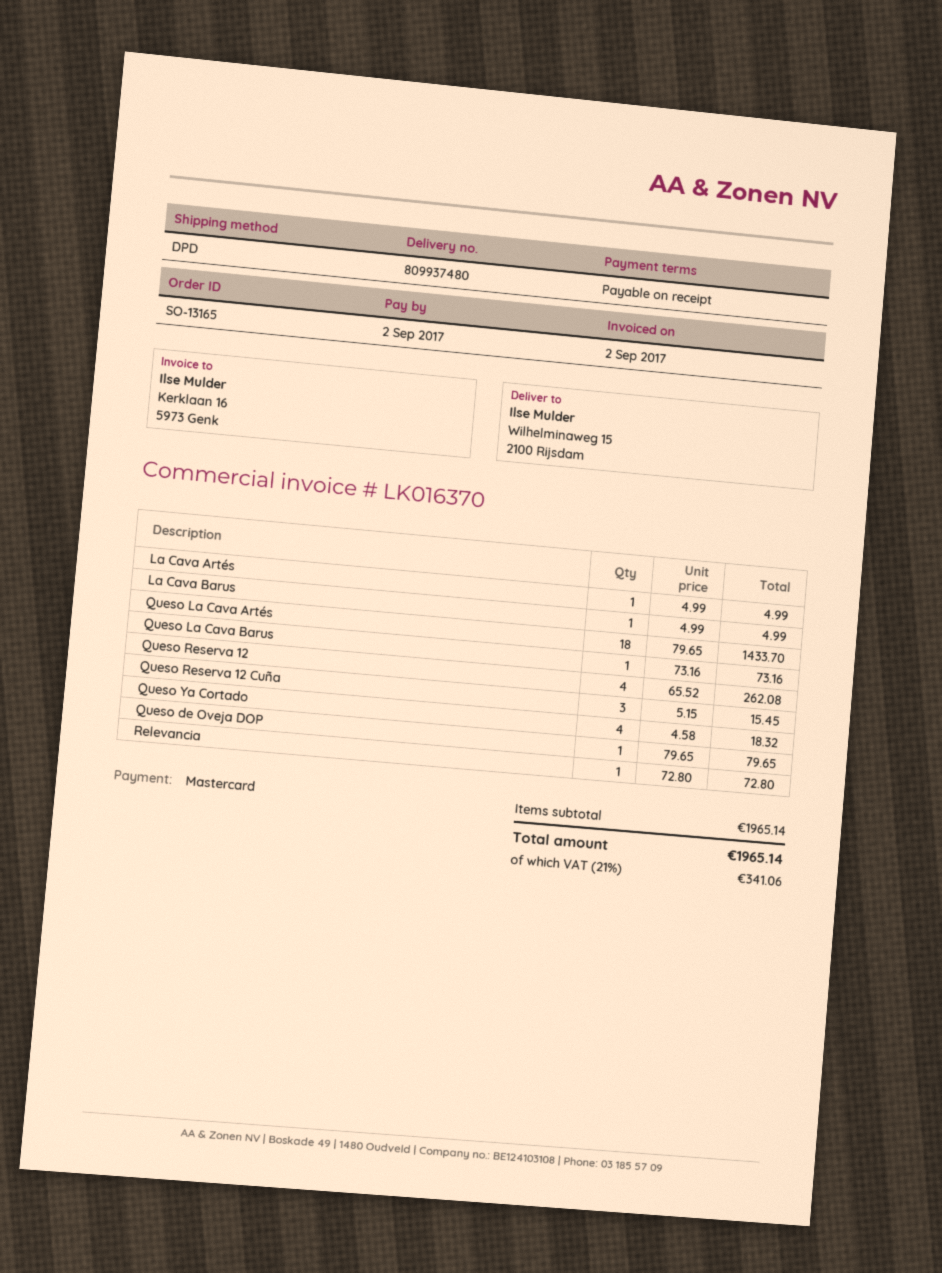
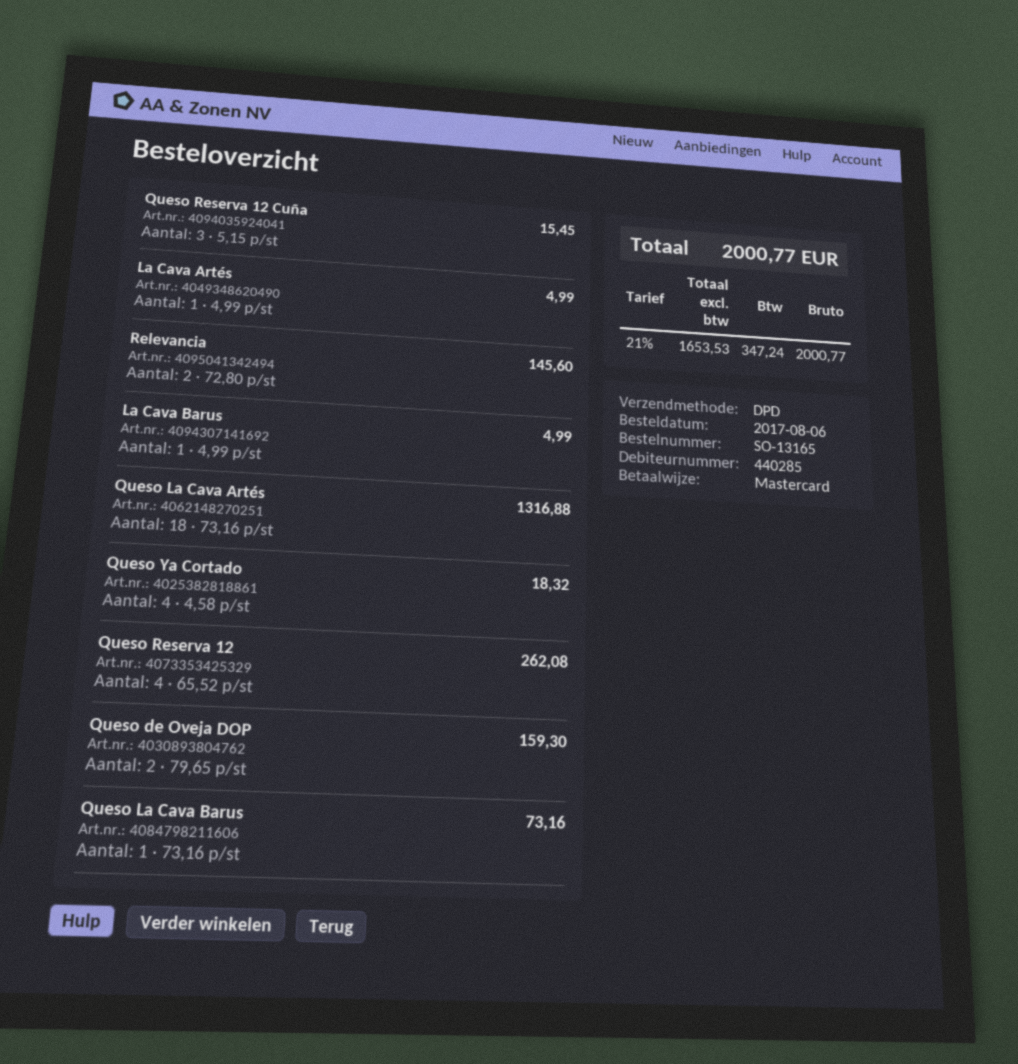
Queso La Cava Artés: 18 x 79.65 = 1433.70 -> 18 x 73.16 = 1316.88
Queso de Oveja DOP: 1 x 79.65 = 79.65 -> 2 x 79.65 = 159.30
Relevancia: 1 x 72.80 = 72.80 -> 2 x 72.80 = 145.60
tax: 21% = 341.06 -> 21% = 347.24
total: 1965.14 -> 2000.77

